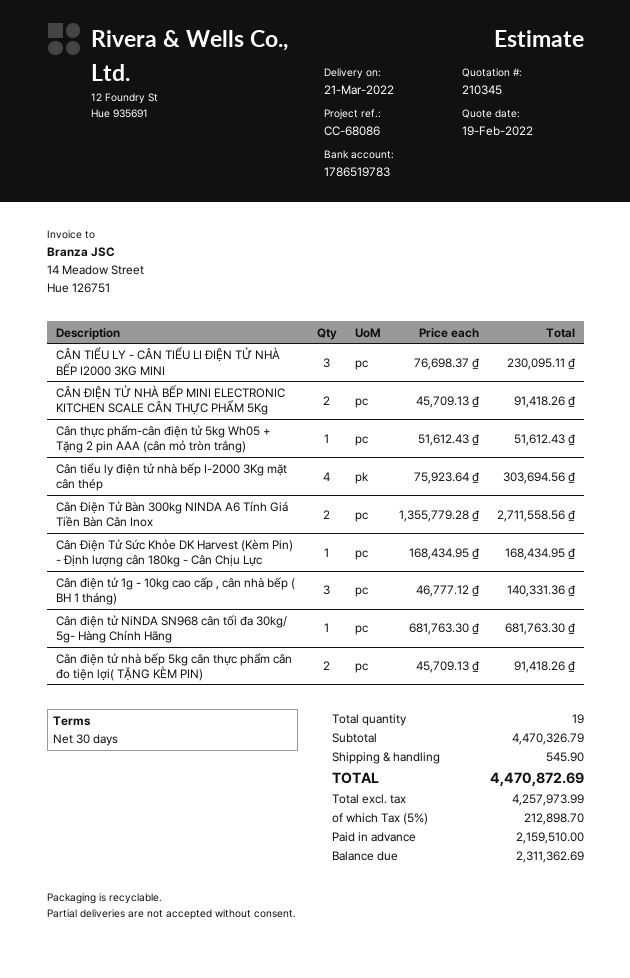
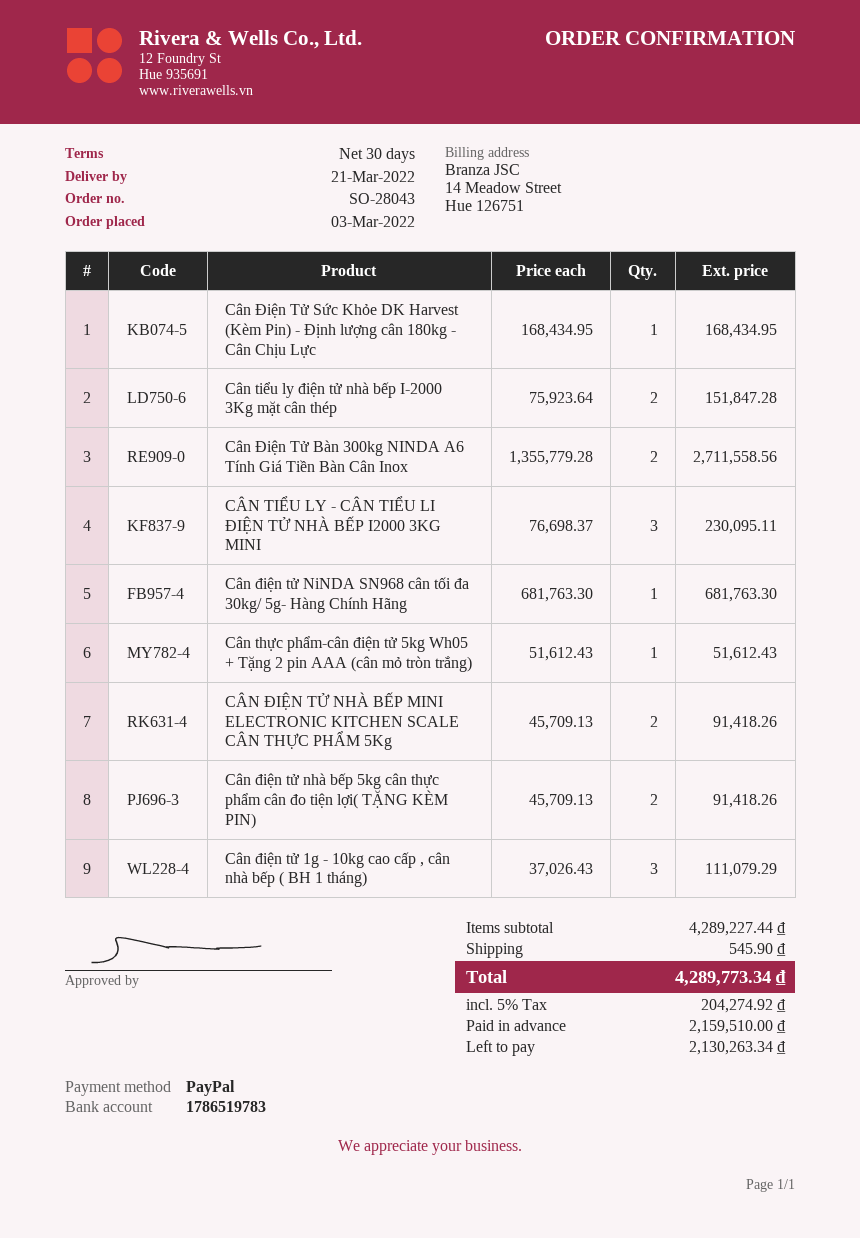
Cân tiểu ly điện tử nhà bếp I-2000 3Kg mặt cân thép: 4 x 75923.64 = 303694.56 -> 2 x 75923.64 = 151847.28
Cân điện tử 1g - 10kg cao cấp , cân nhà bếp ( BH 1 tháng): 3 x 46777.12 = 140331.36 -> 3 x 37026.43 = 111079.29
subtotal: 4470326.79 -> 4289227.44
tax: 5% = 212898.70 -> 5% = 204274.92
total: 4470872.69 -> 4289773.34
balance: 2311362.69 -> 2130263.34

